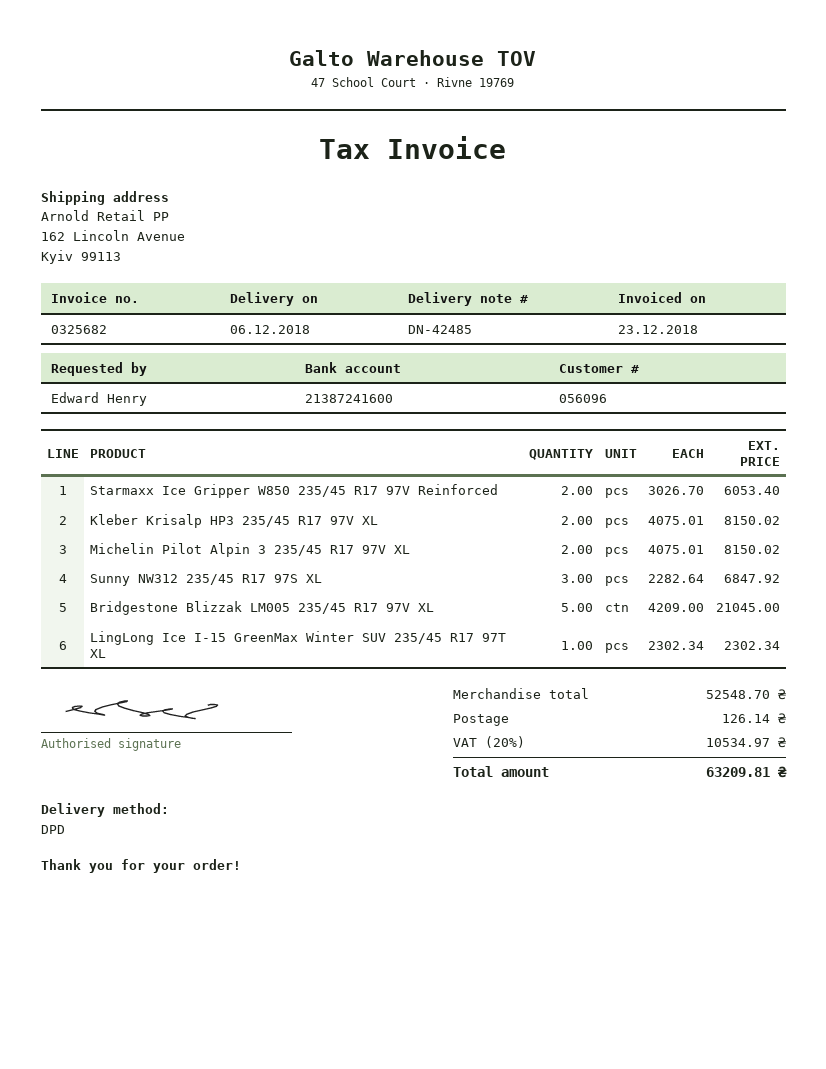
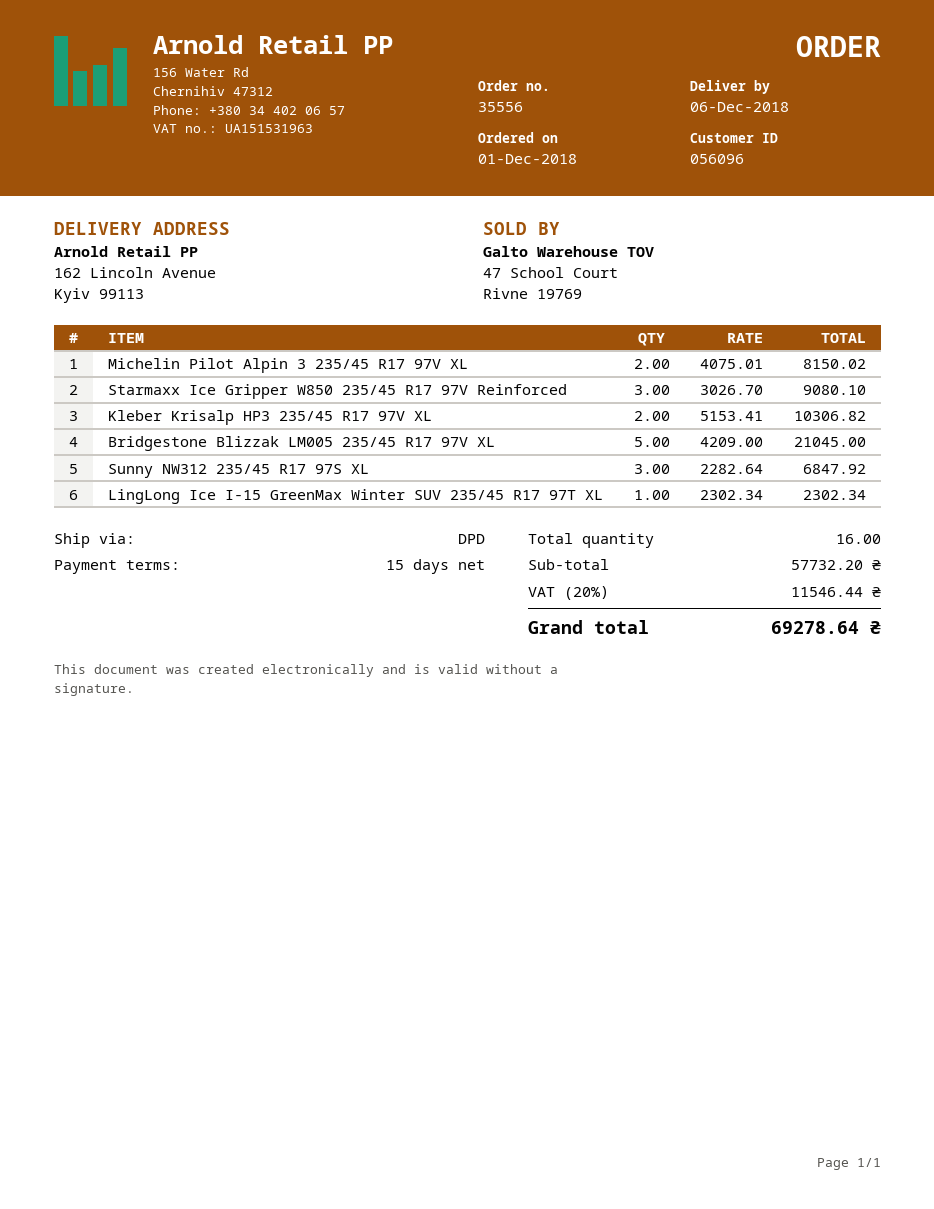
Starmaxx Ice Gripper W850 235/45 R17 97V Reinforced: 2 x 3026.70 = 6053.40 -> 3 x 3026.70 = 9080.10
Kleber Krisalp HP3 235/45 R17 97V XL: 2 x 4075.01 = 8150.02 -> 2 x 5153.41 = 10306.82
subtotal: 52548.70 -> 57732.20
shipping: 126.14 -> none
tax: 20% = 10534.97 -> 20% = 11546.44
total: 63209.81 -> 69278.64

